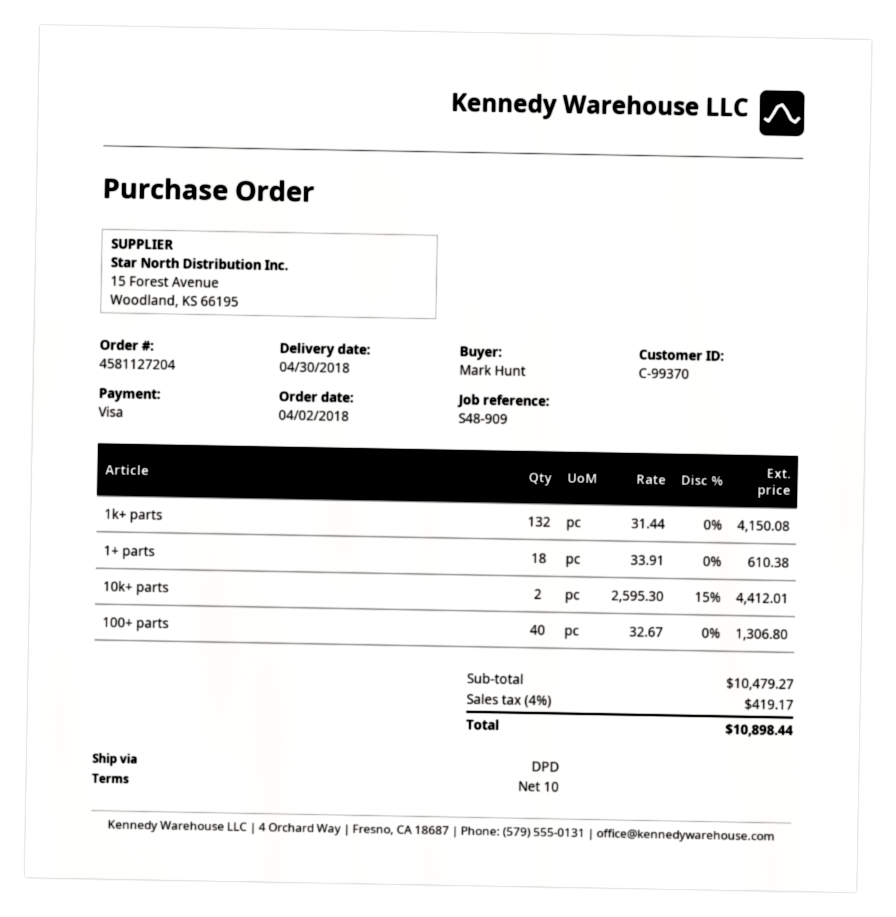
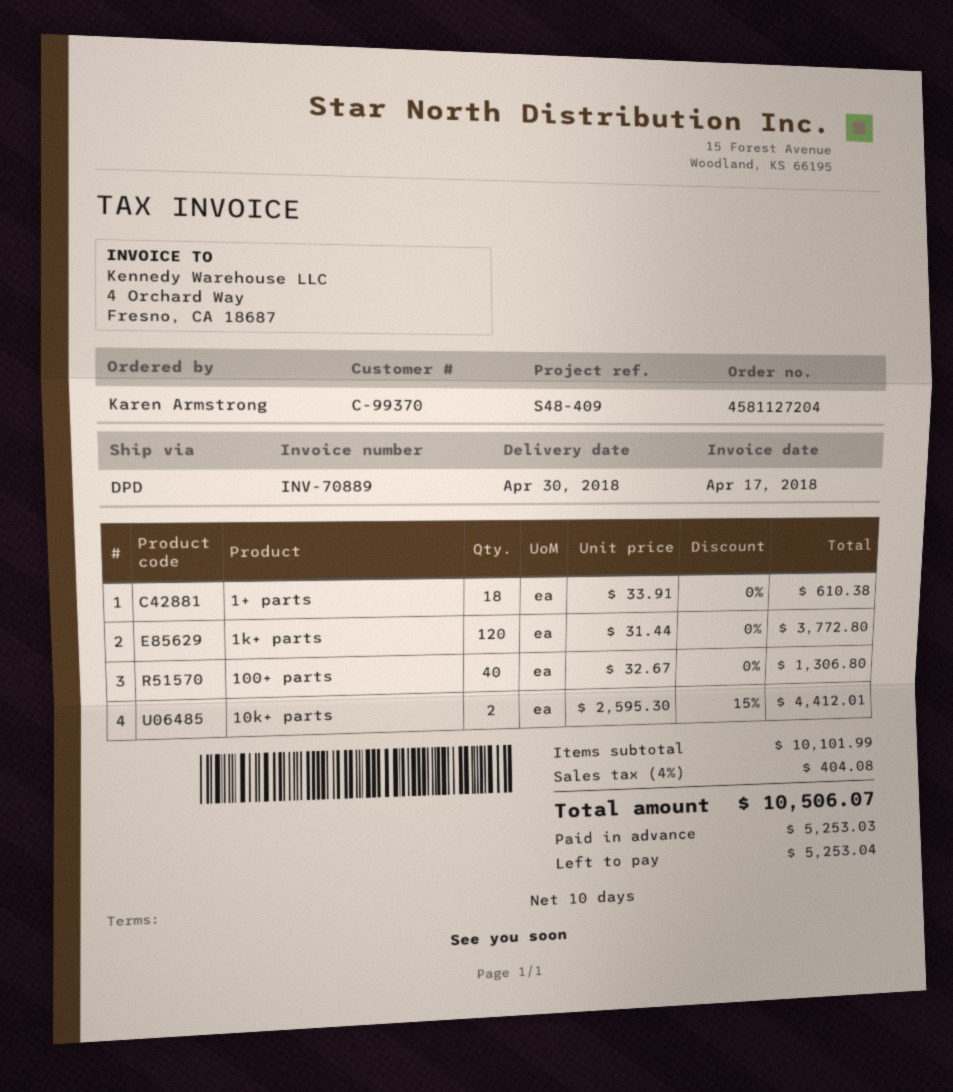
reference: S48-909 -> S48-409
ordered by: Mark Hunt -> Karen Armstrong
1k+ parts: 132 x 31.44 = 4150.08 -> 120 x 31.44 = 3772.80
subtotal: 10479.27 -> 10101.99
tax: 4% = 419.17 -> 4% = 404.08
total: 10898.44 -> 10506.07

